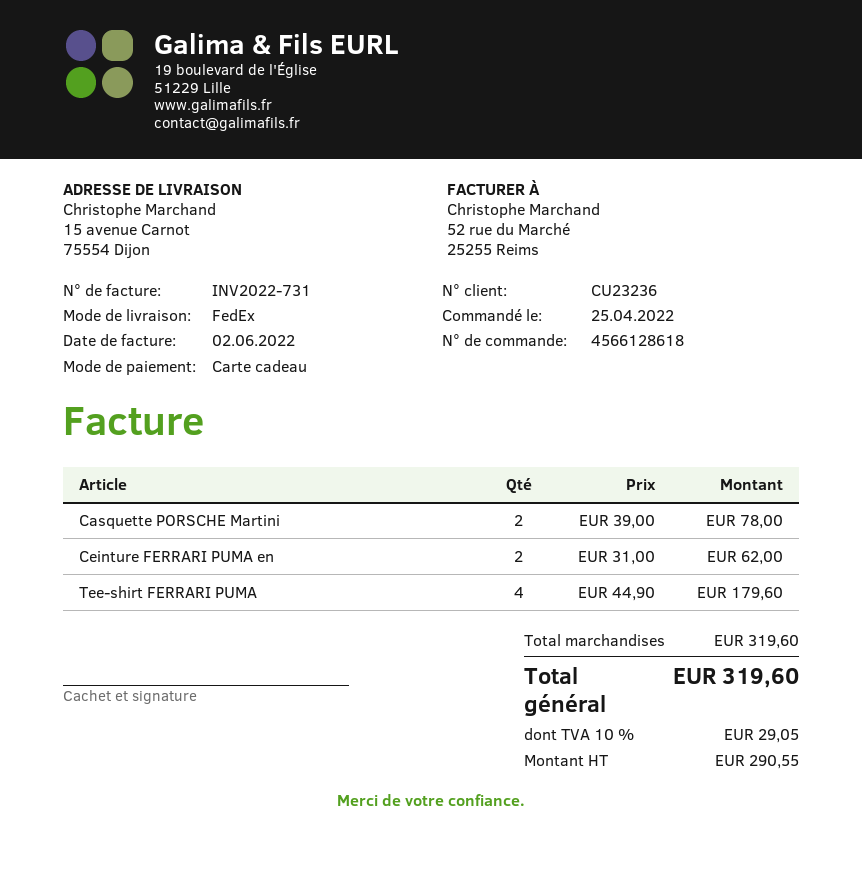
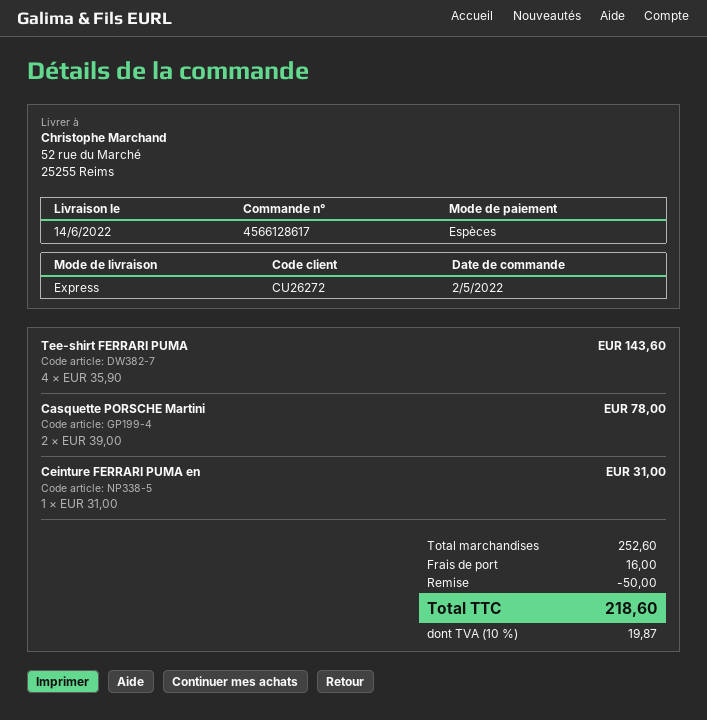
order number: 4566128618 -> 4566128617
order date: 2022-04-25 -> 2022-05-02
customer number: CU23236 -> CU26272
payment method: gift card -> cash
shipping method: FedEx -> express
ship to: 15 avenue Carnot, 75554 Dijon -> 52 rue du Marché, 25255 Reims
Ceinture FERRARI PUMA en: 2 x 31.00 = 62.00 -> 1 x 31.00 = 31.00
Tee-shirt FERRARI PUMA: 4 x 44.90 = 179.60 -> 4 x 35.90 = 143.60
subtotal: 319.60 -> 252.60
discount: none -> 50.00
shipping: none -> 16.00
tax: 10% = 29.05 -> 10% = 19.87
total: 319.60 -> 218.60

